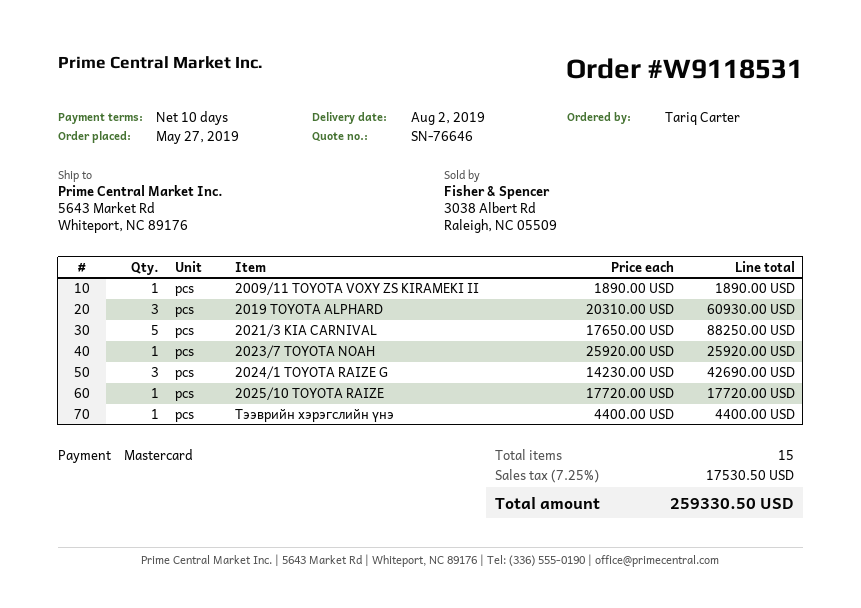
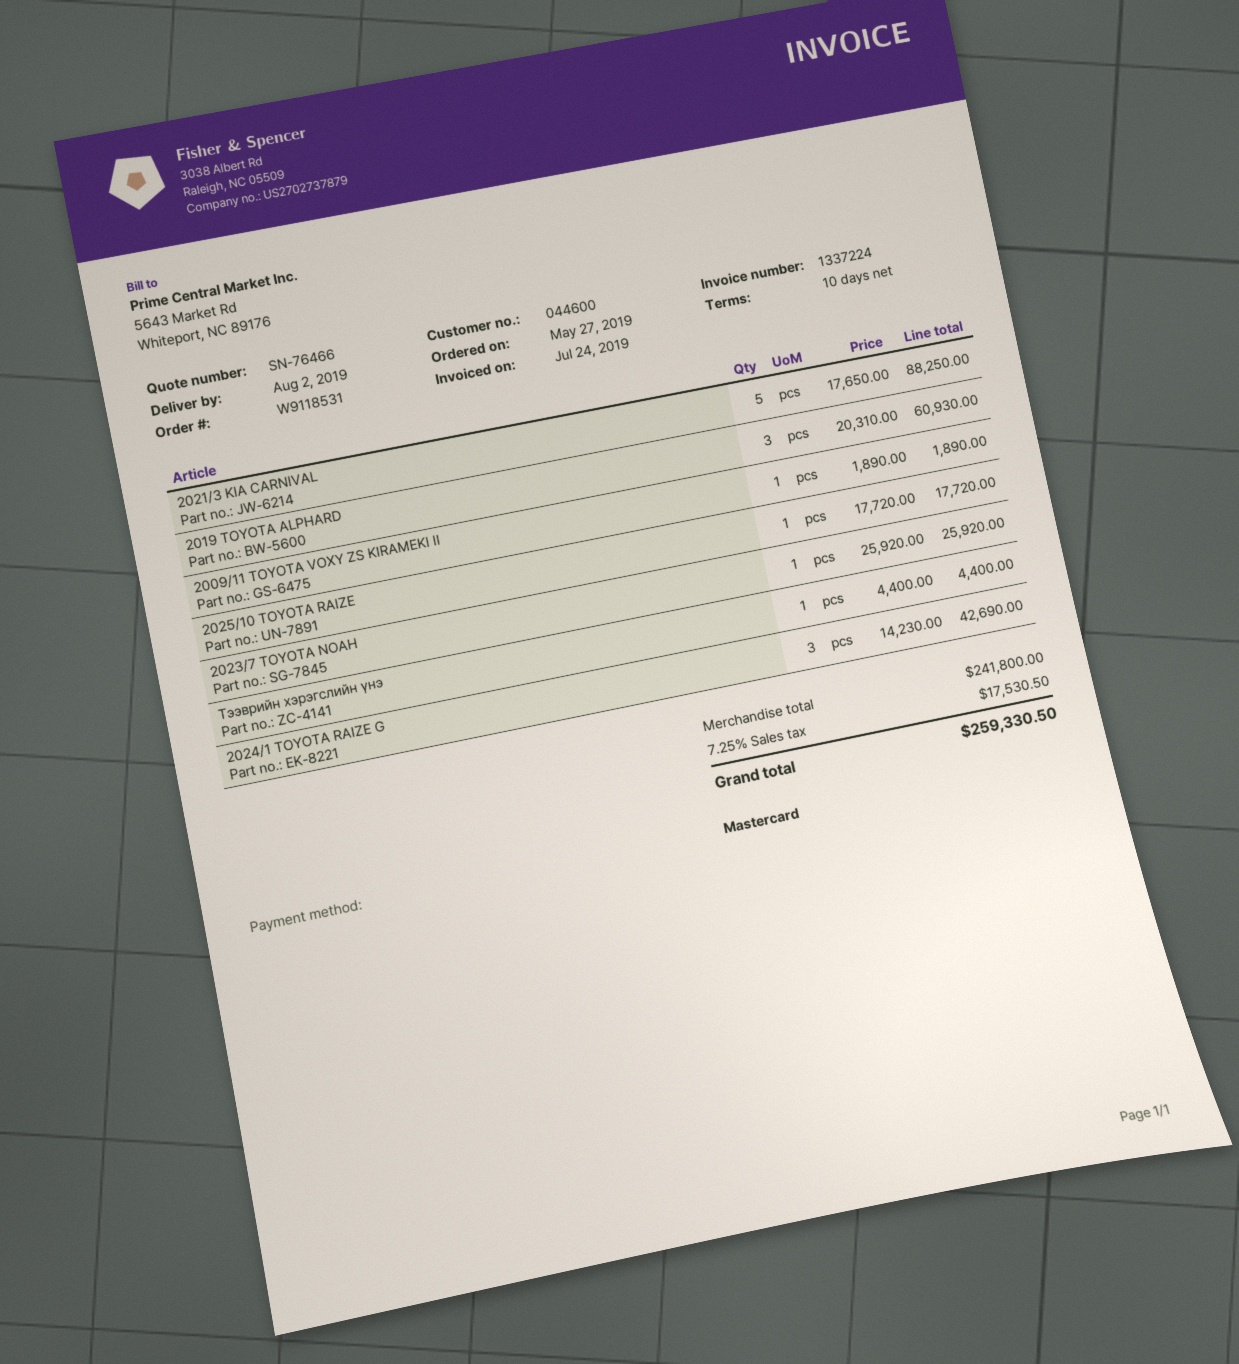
quote number: SN-76646 -> SN-76466

